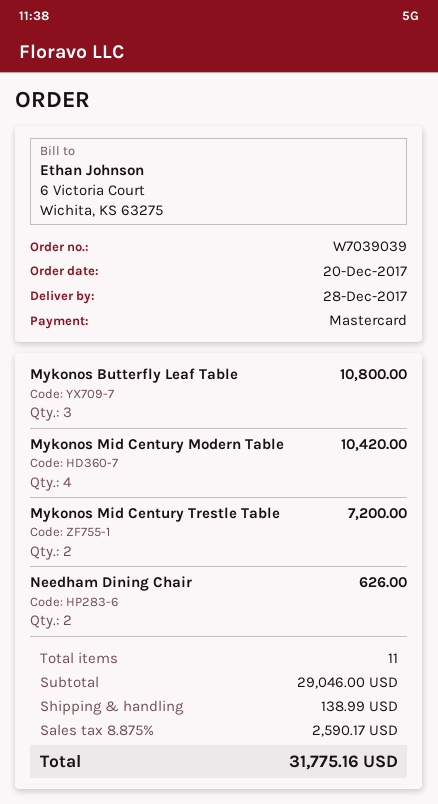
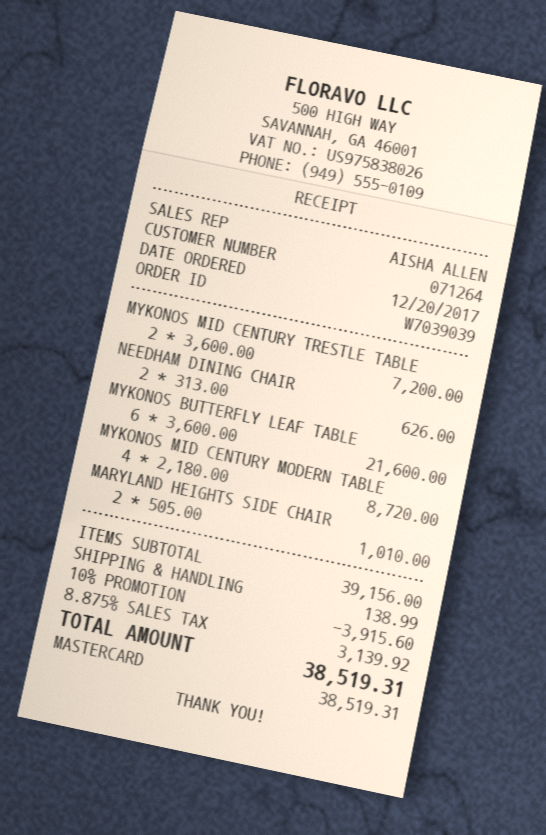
Mykonos Butterfly Leaf Table: 3 for 10800.00 -> 6 for 21600.00
Mykonos Mid Century Modern Table: 4 for 10420.00 -> 4 for 8720.00
MARYLAND HEIGHTS SIDE CHAIR: none -> 2 for 1010.00
subtotal: 29046.00 -> 39156.00
discount: none -> 10% = 3915.60
tax: 8.875% = 2590.17 -> 8.875% = 3139.92
total: 31775.16 -> 38519.31

